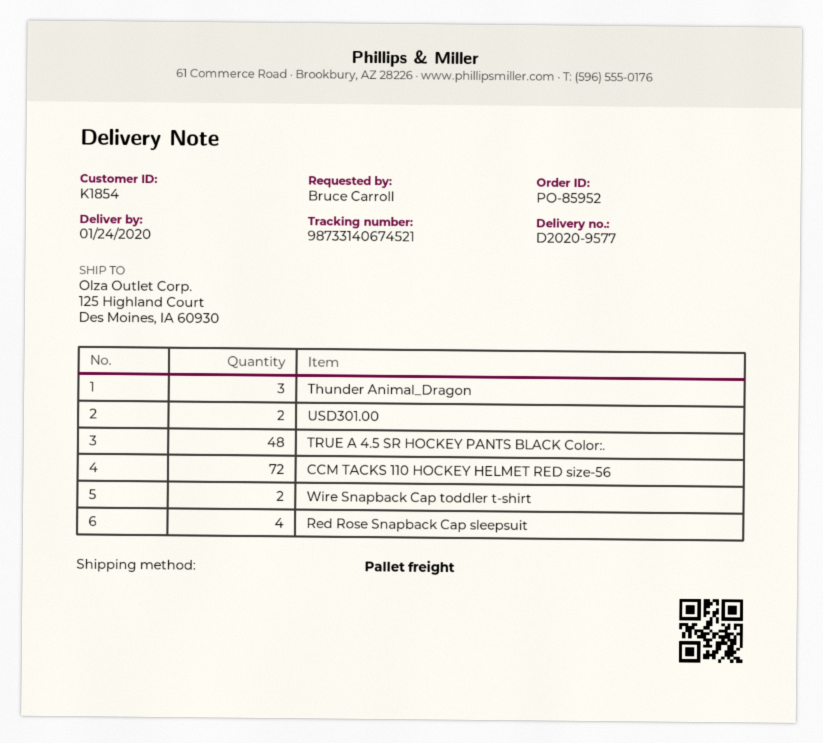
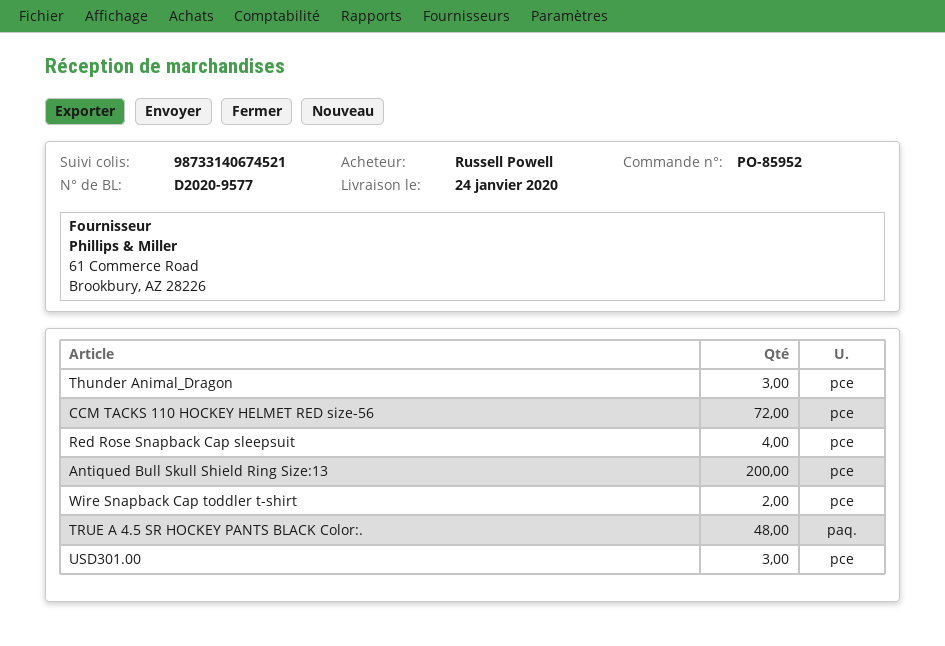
ordered by: Bruce Carroll -> Russell Powell
USD301.00: 2 -> 3
Antiqued Bull Skull Shield Ring Size:13: none -> 200

